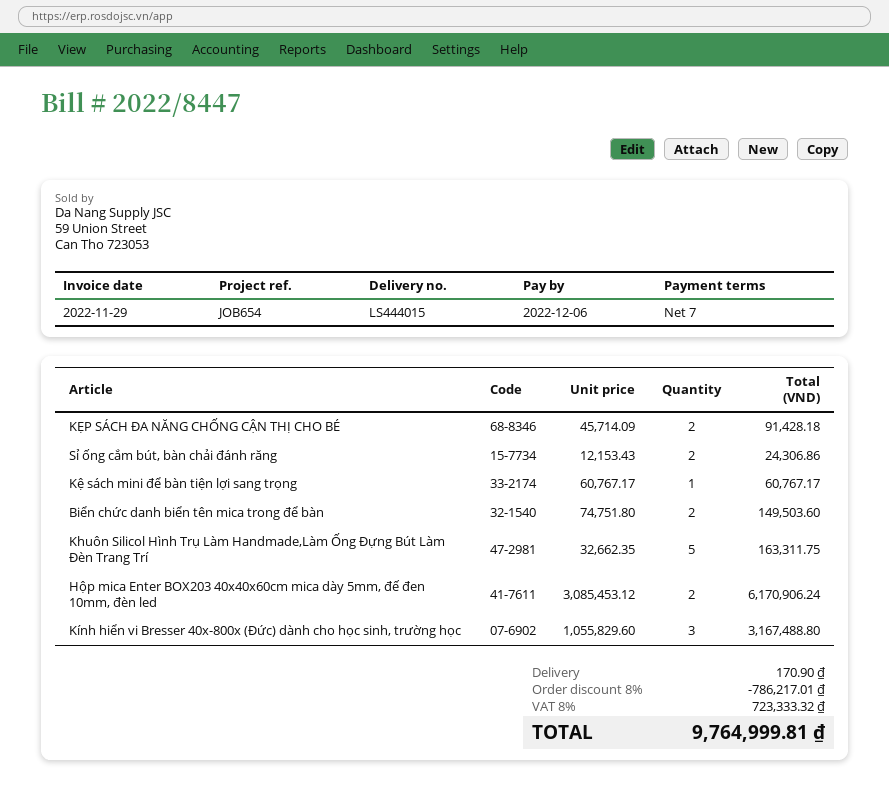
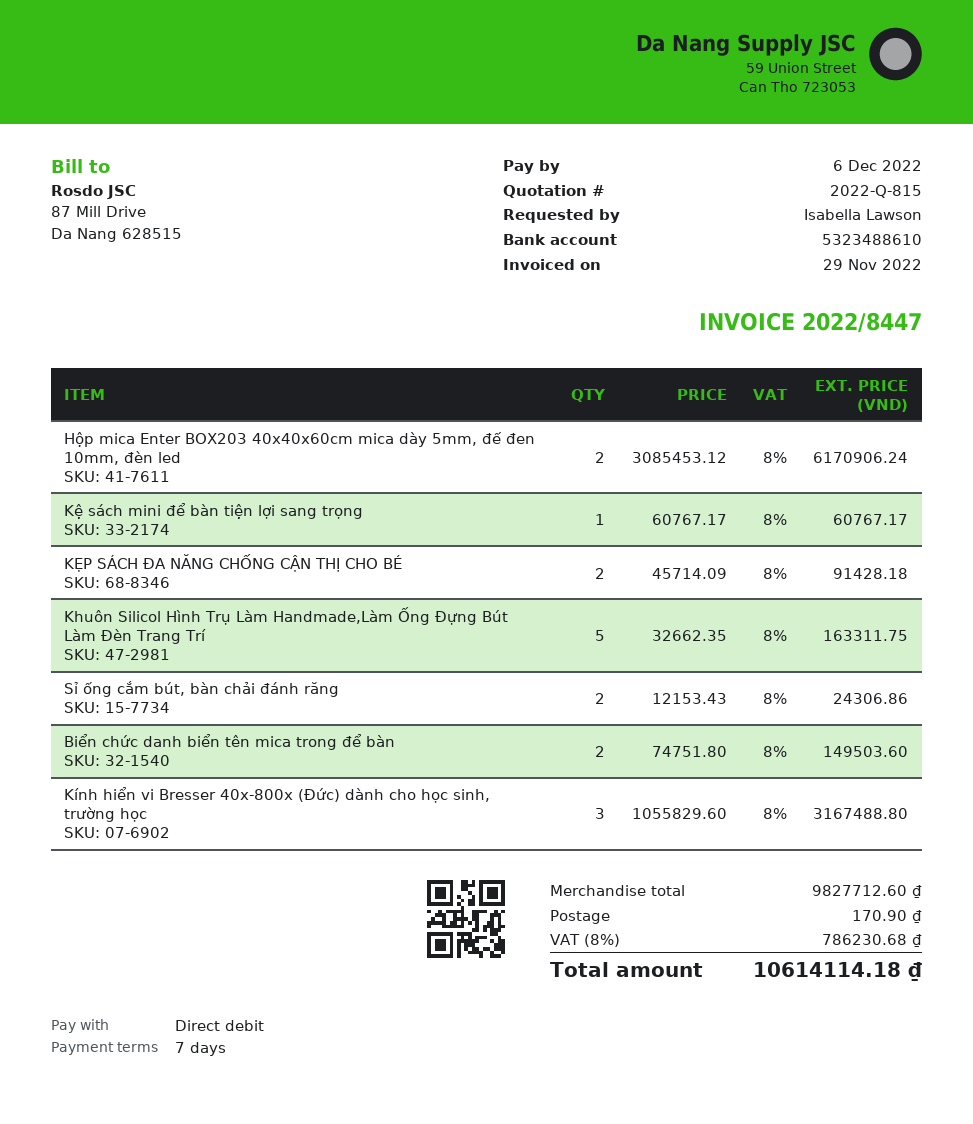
discount: 8% = 786217.01 -> none
tax: 8% = 723333.32 -> 8% = 786230.68
total: 9764999.81 -> 10614114.18

